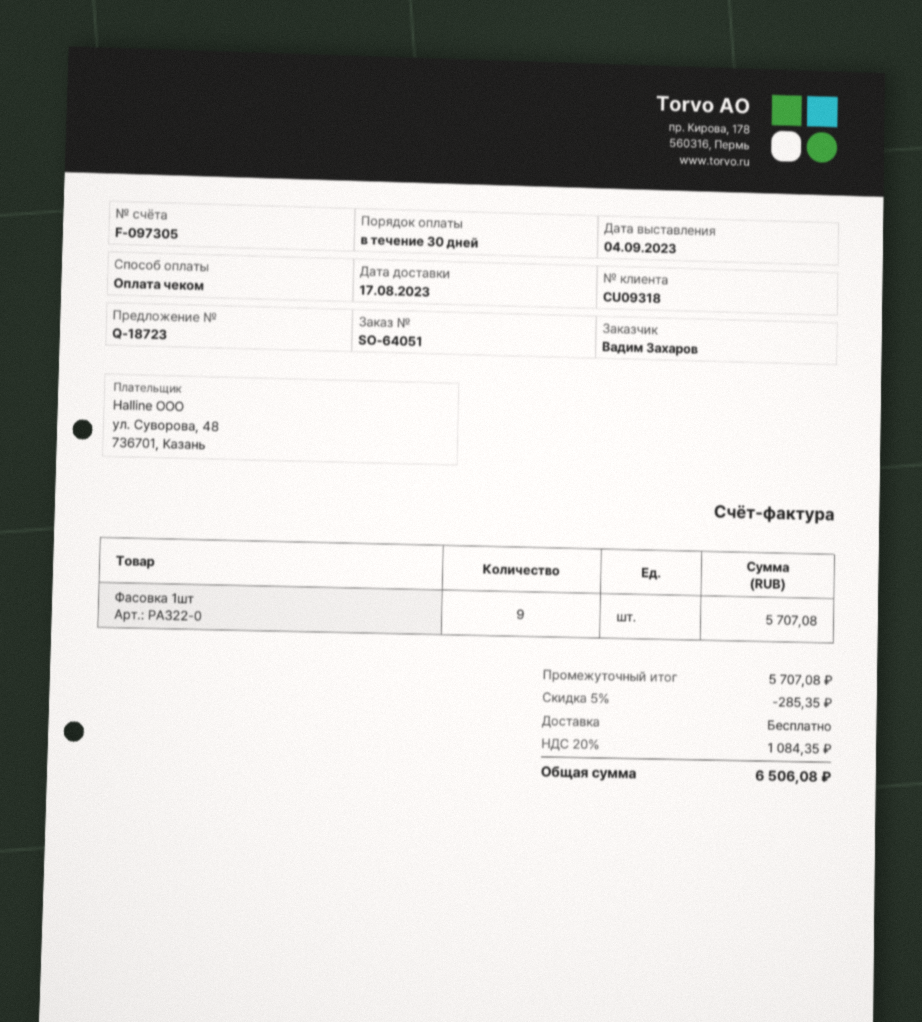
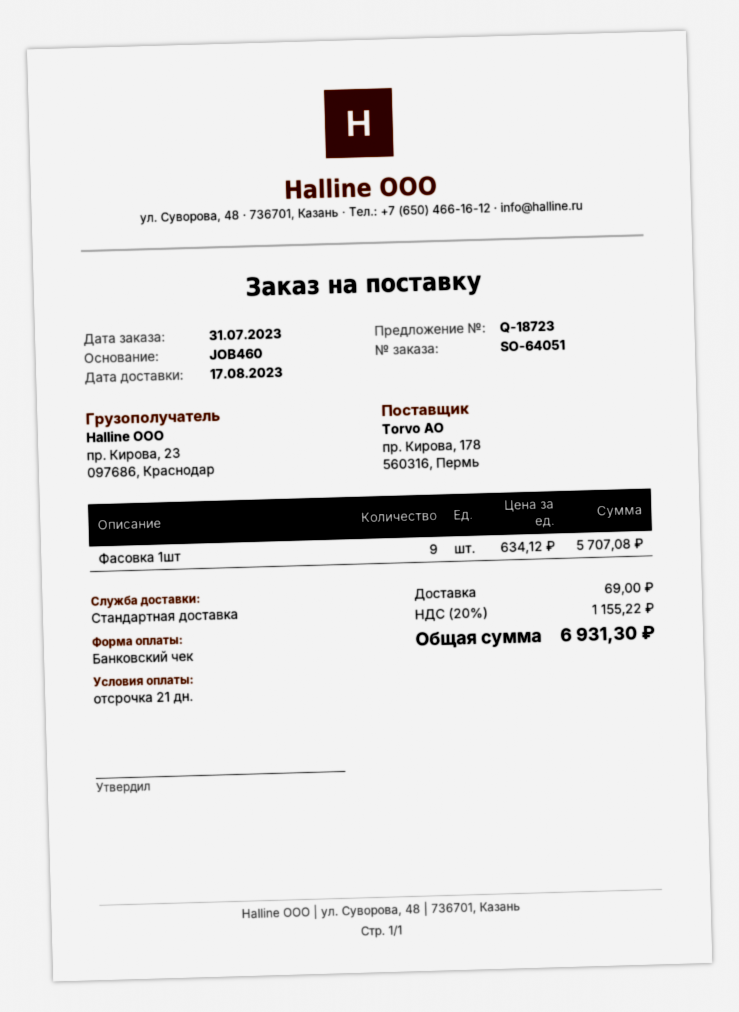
payment terms: 30 days -> 21 days
discount: 5% = 285.35 -> none
shipping: 0.00 -> 69.00
tax: 20% = 1084.35 -> 20% = 1155.22
total: 6506.08 -> 6931.30

